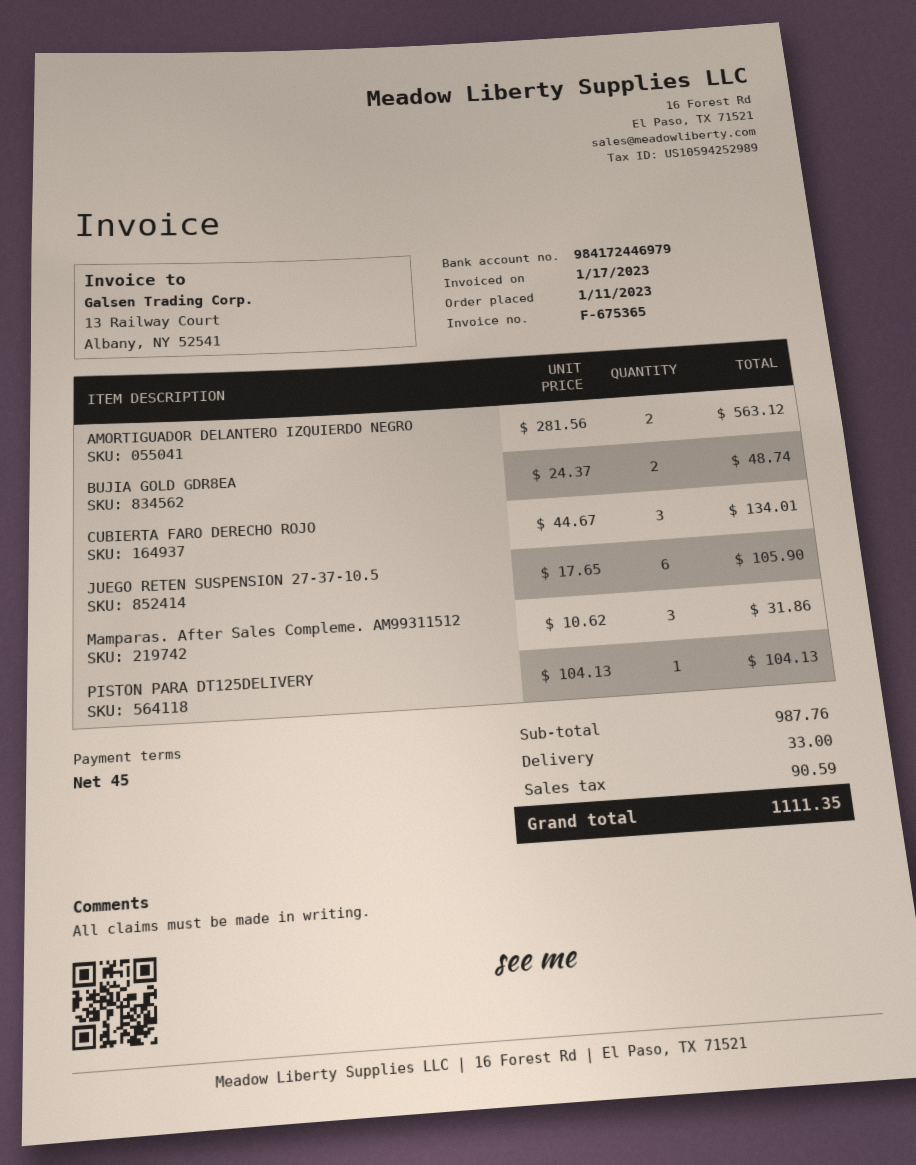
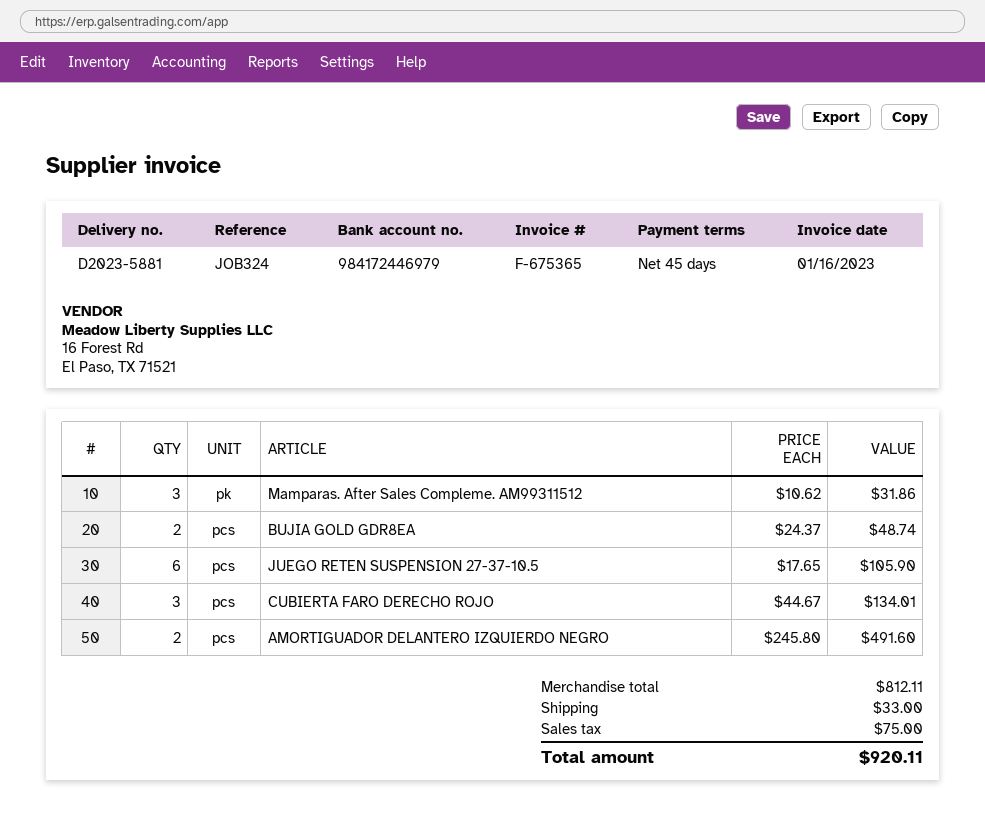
invoice date: 2023-01-17 -> 2023-01-16
AMORTIGUADOR DELANTERO IZQUIERDO NEGRO: 2 x 281.56 = 563.12 -> 2 x 245.80 = 491.60
PISTON PARA DT125DELIVERY: 1 x 104.13 = 104.13 -> none
subtotal: 987.76 -> 812.11
tax: 90.59 -> 75.00
total: 1111.35 -> 920.11

